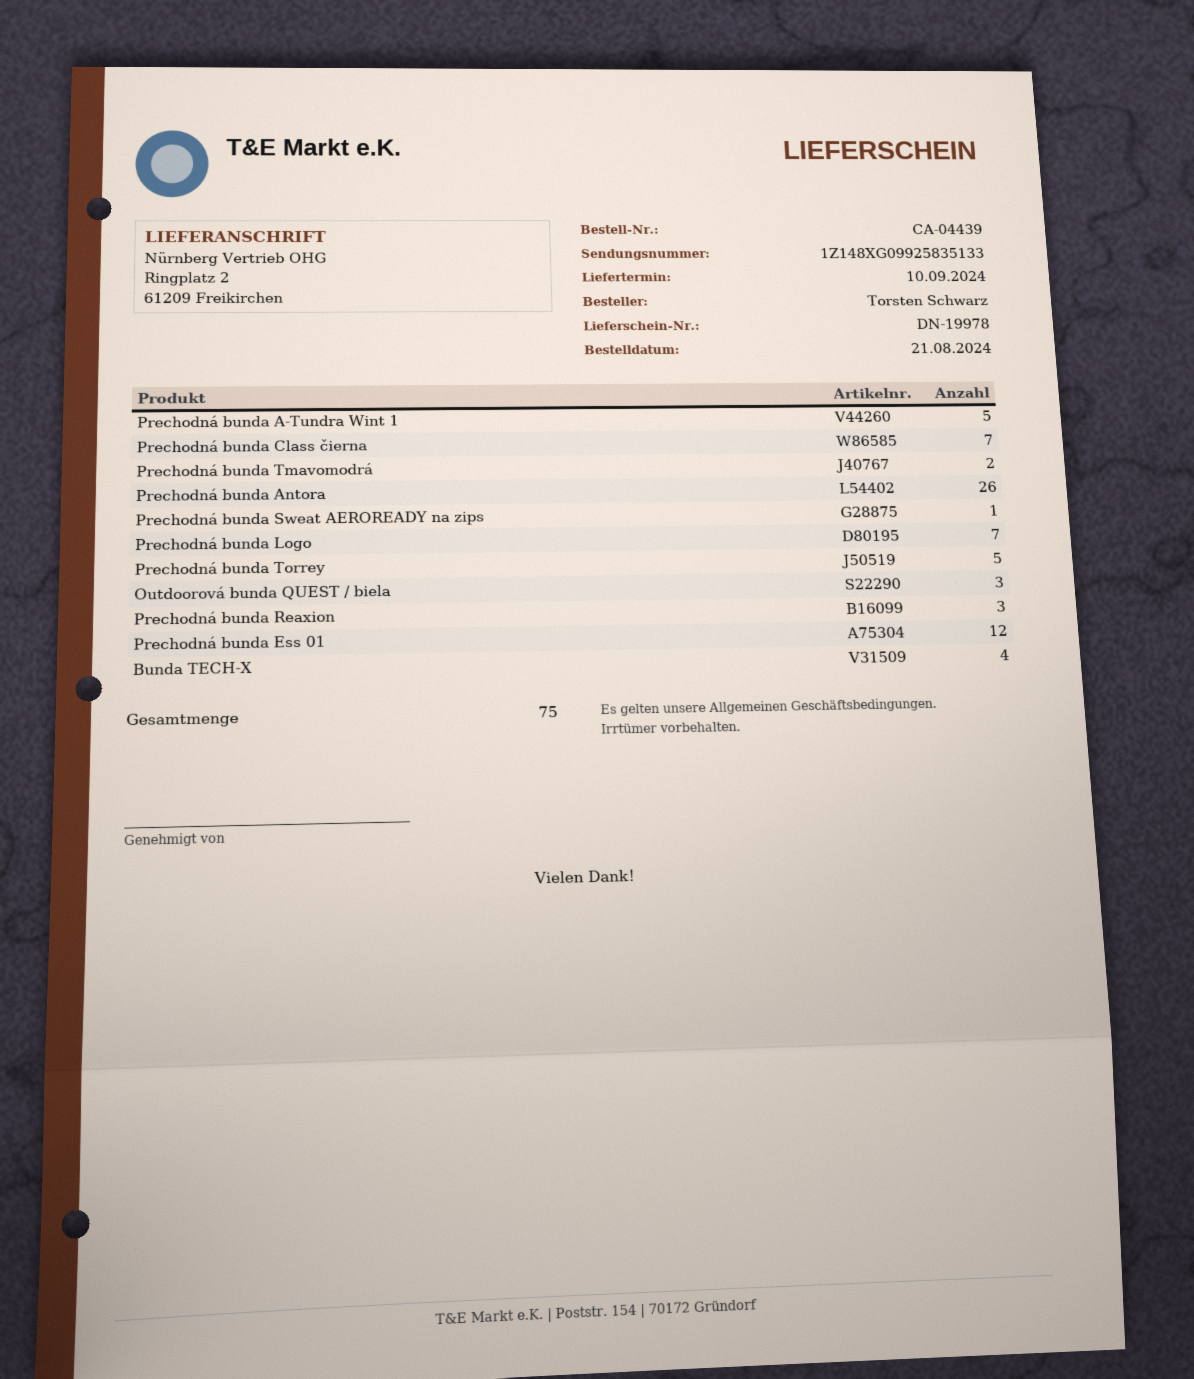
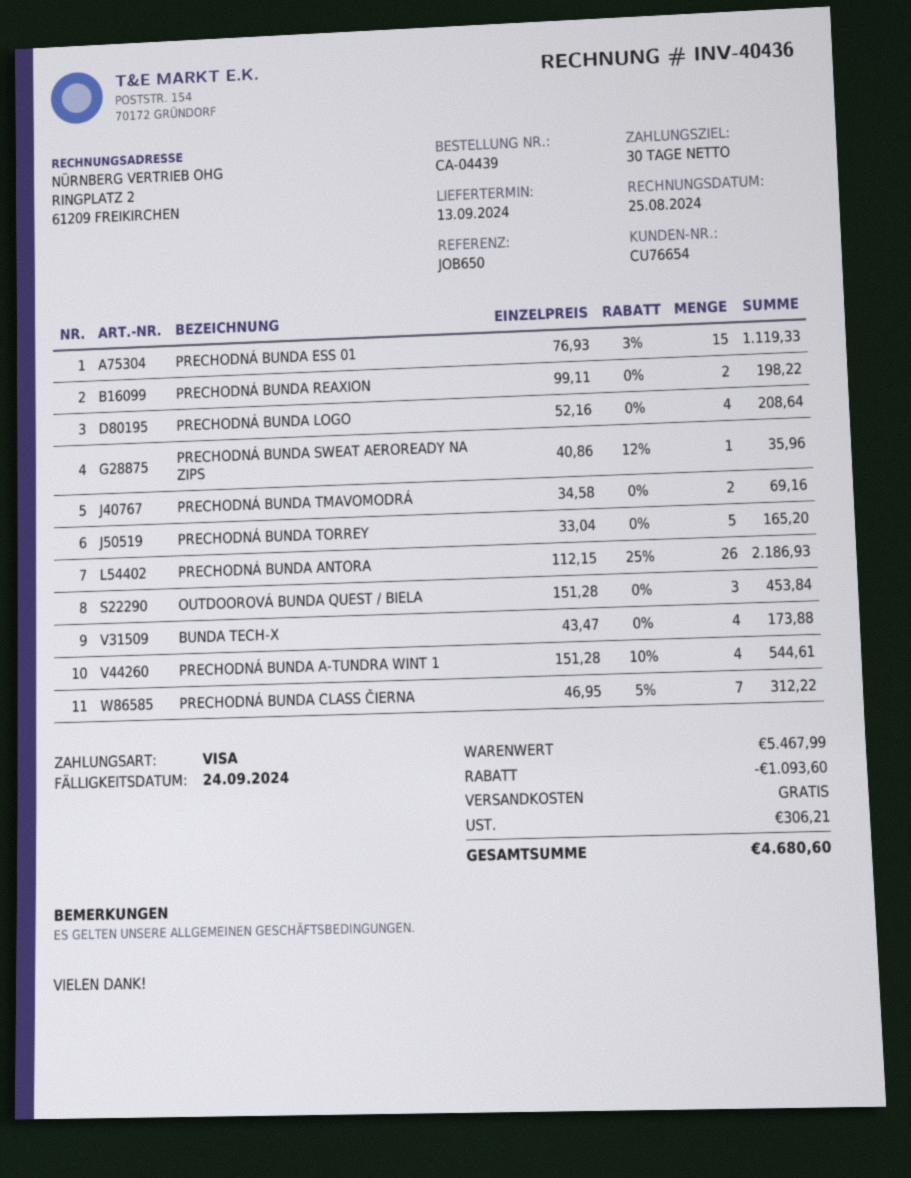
delivery date: 2024-09-10 -> 2024-09-13
Prechodná bunda A-Tundra Wint 1: 5 -> 4
Prechodná bunda Logo: 7 -> 4
Prechodná bunda Reaxion: 3 -> 2
Prechodná bunda Ess 01: 12 -> 15

